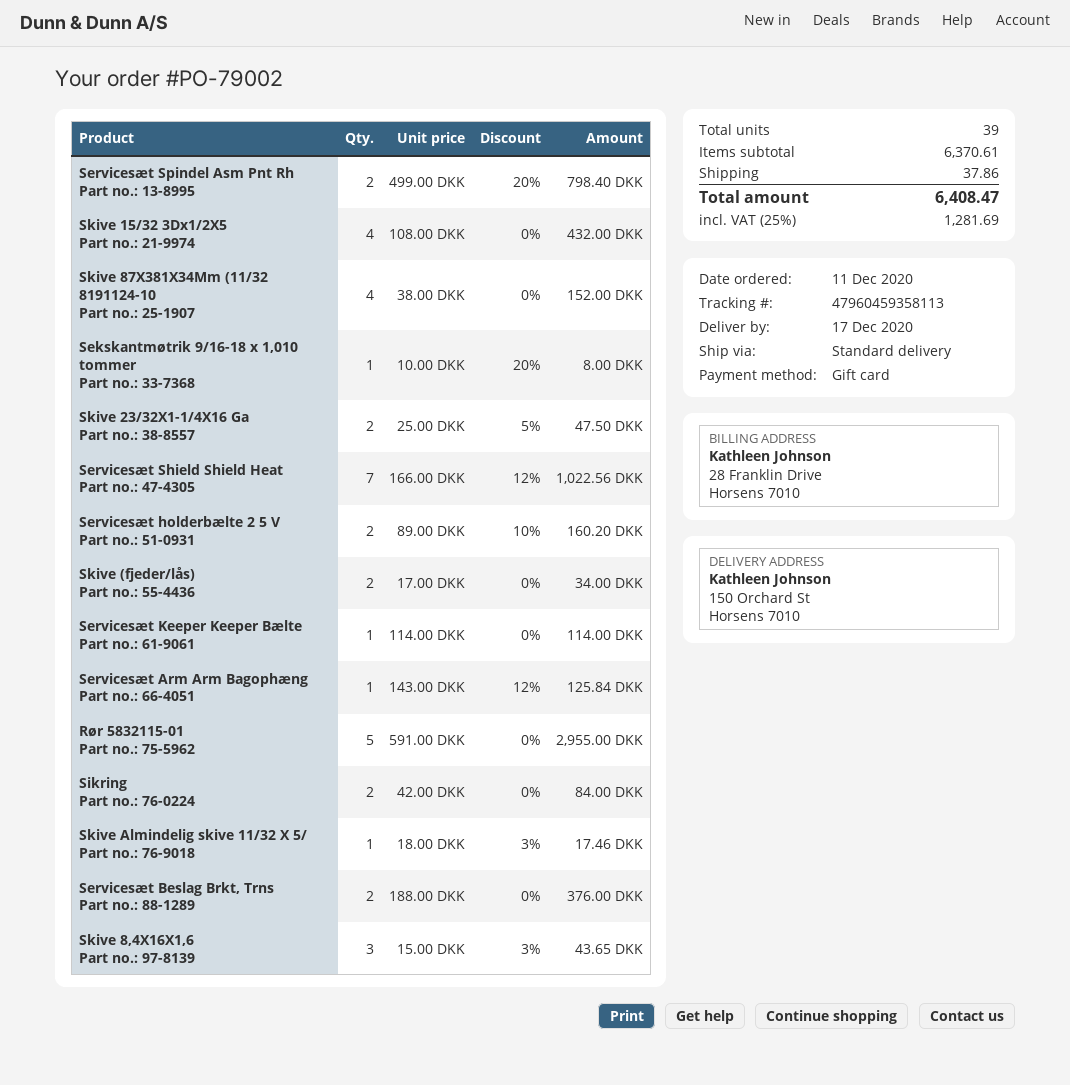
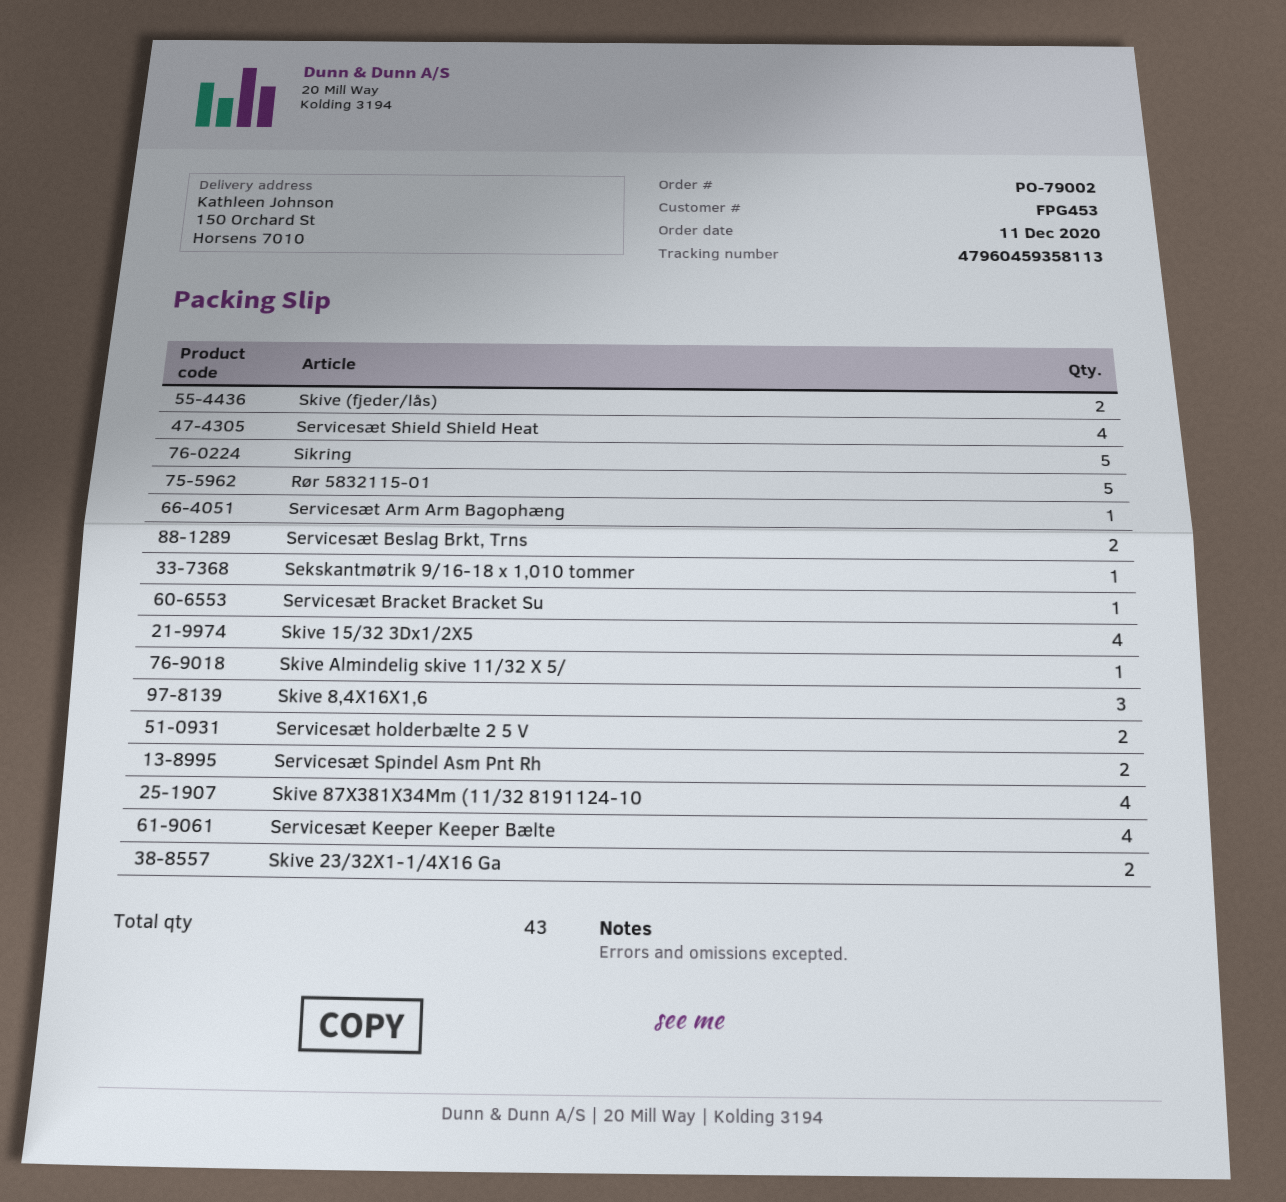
Servicesæt Shield Shield Heat: 7 -> 4
Servicesæt Keeper Keeper Bælte: 1 -> 4
Sikring: 2 -> 5
Servicesæt Bracket Bracket Su: none -> 1
total quantity: 39 -> 43

